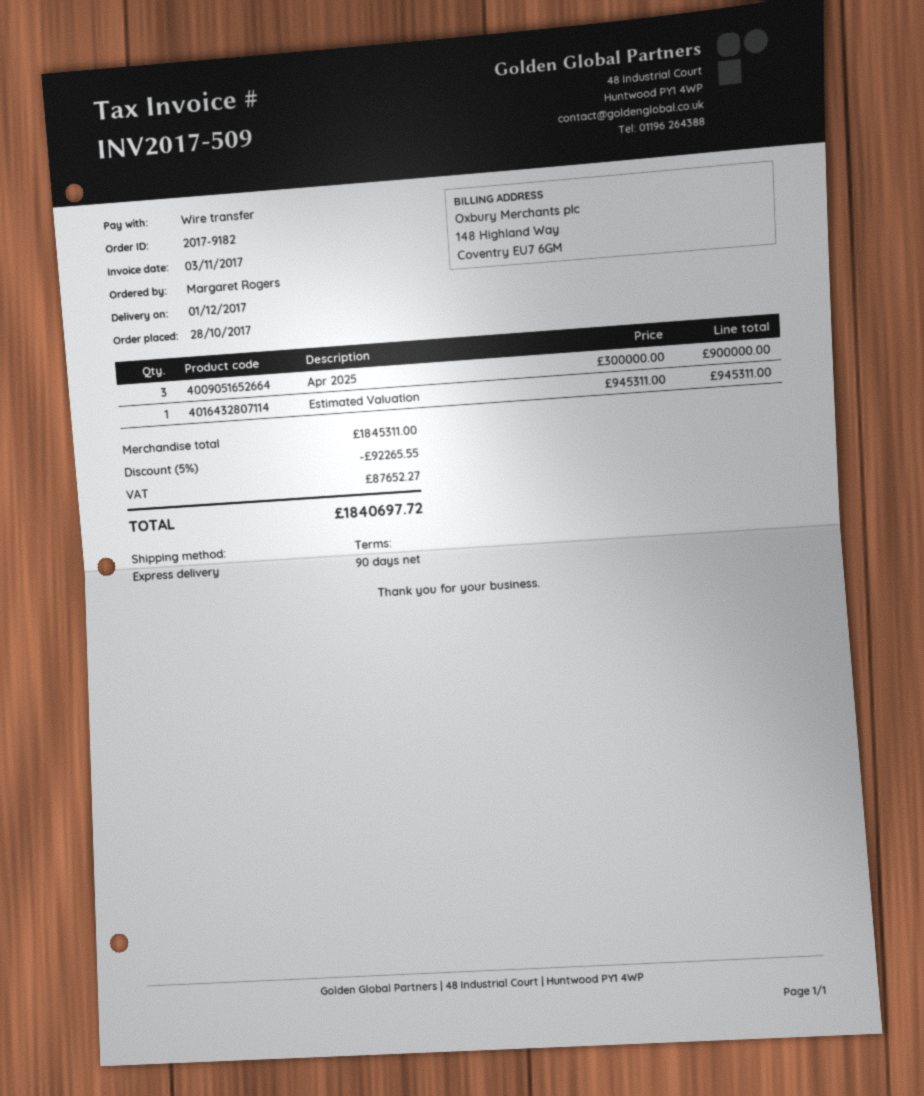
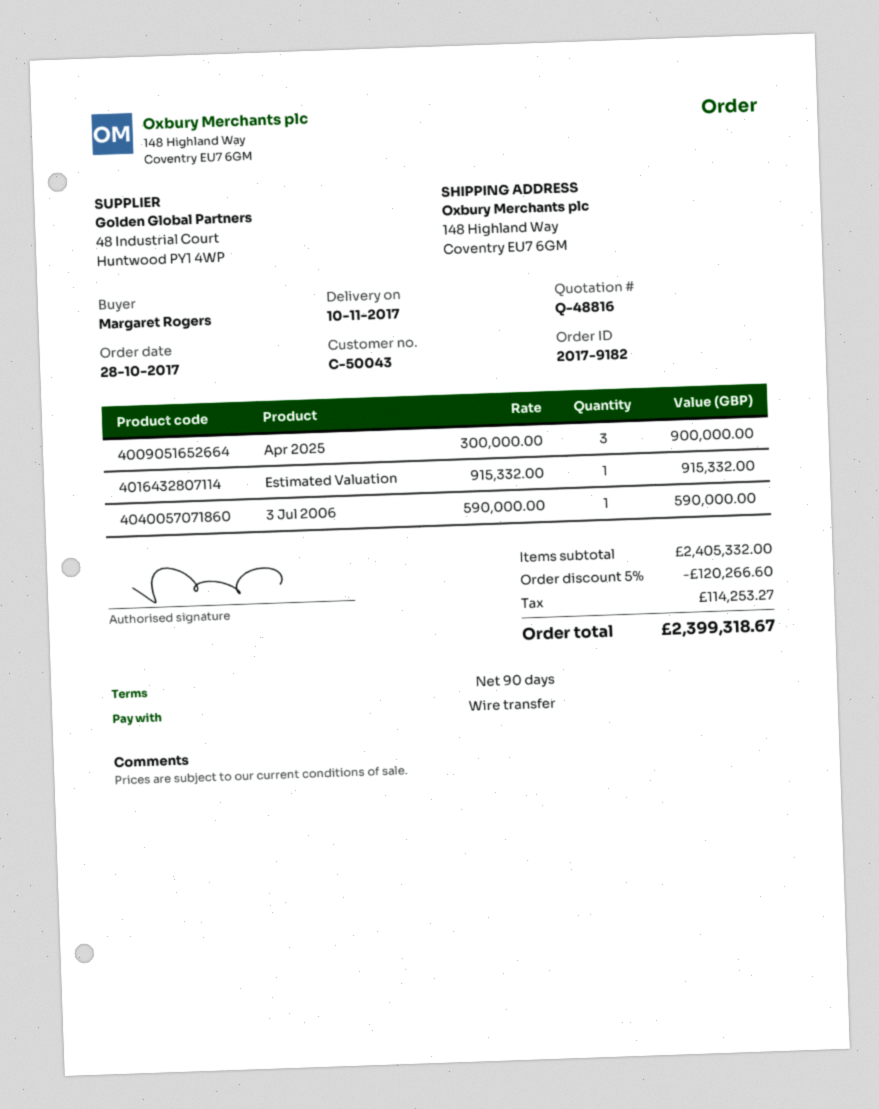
delivery date: 2017-12-01 -> 2017-11-10
Estimated Valuation: 1 x 945311.00 = 945311.00 -> 1 x 915332.00 = 915332.00
3 Jul 2006: none -> 1 x 590000.00 = 590000.00
subtotal: 1845311.00 -> 2405332.00
discount: 5% = 92265.55 -> 5% = 120266.60
tax: 87652.27 -> 114253.27
total: 1840697.72 -> 2399318.67

